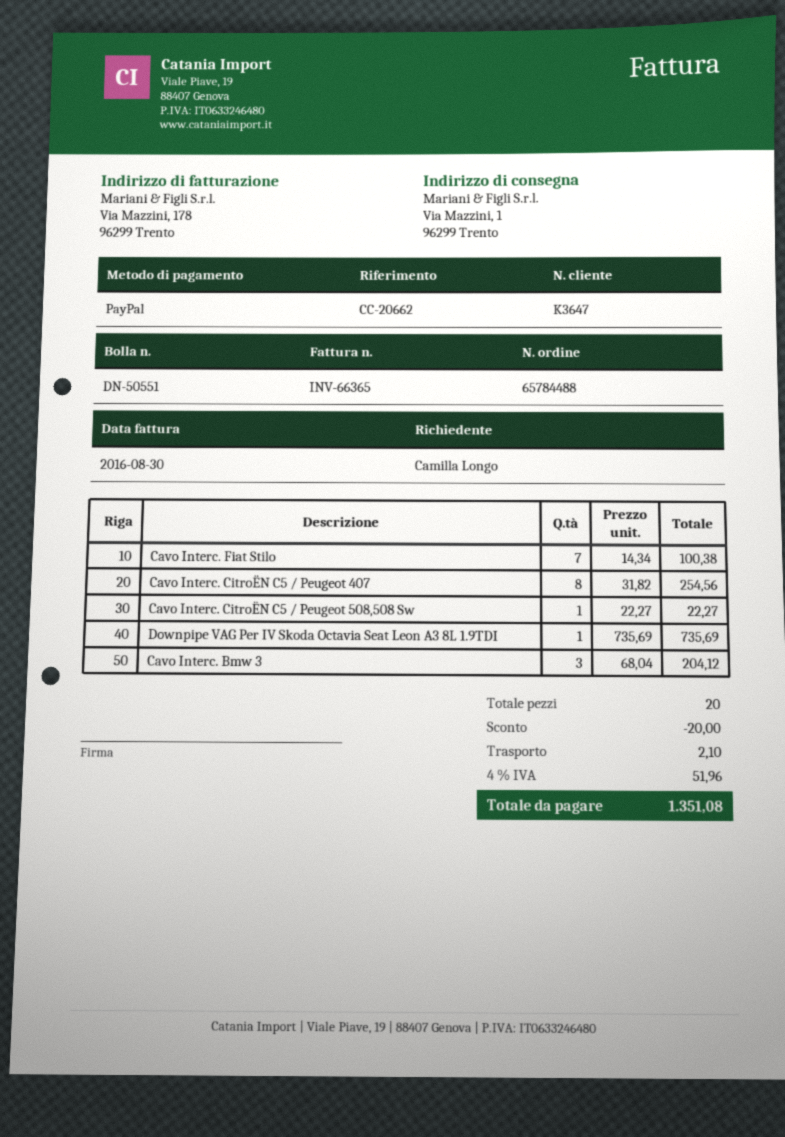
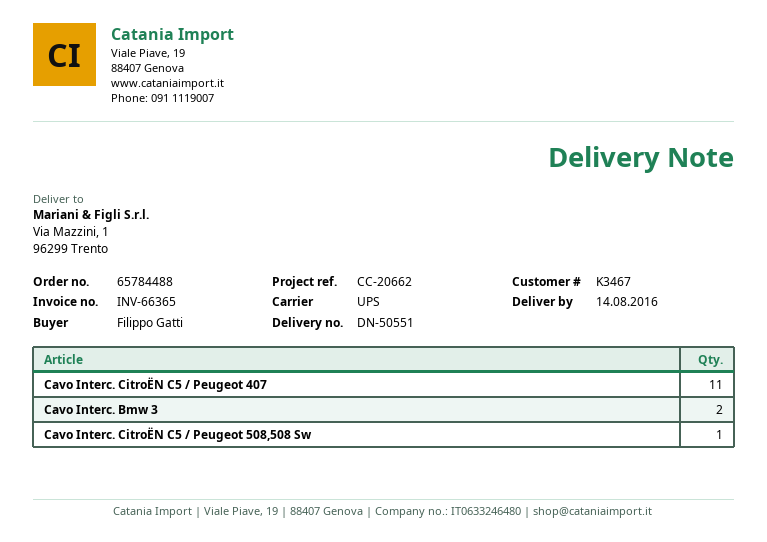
customer number: K3647 -> K3467
ordered by: Camilla Longo -> Filippo Gatti
Cavo Interc. Fiat Stilo: 7 -> none
Cavo Interc. CitroËN C5 / Peugeot 407: 8 -> 11
Downpipe VAG Per IV Skoda Octavia Seat Leon A3 8L 1.9TDI: 1 -> none
Cavo Interc. Bmw 3: 3 -> 2

